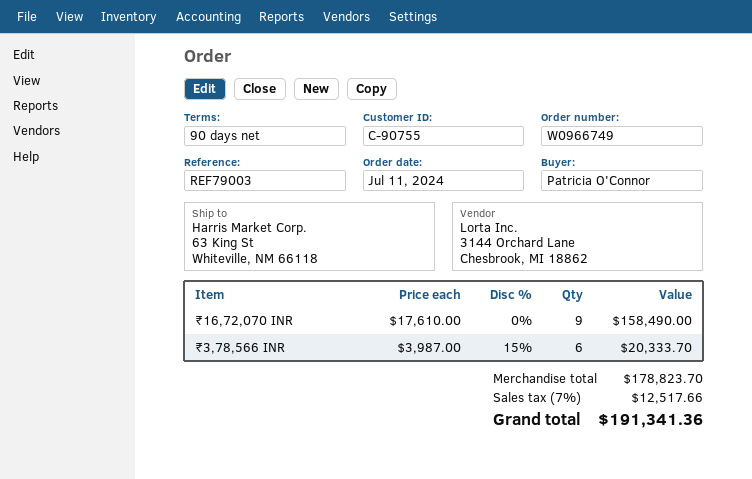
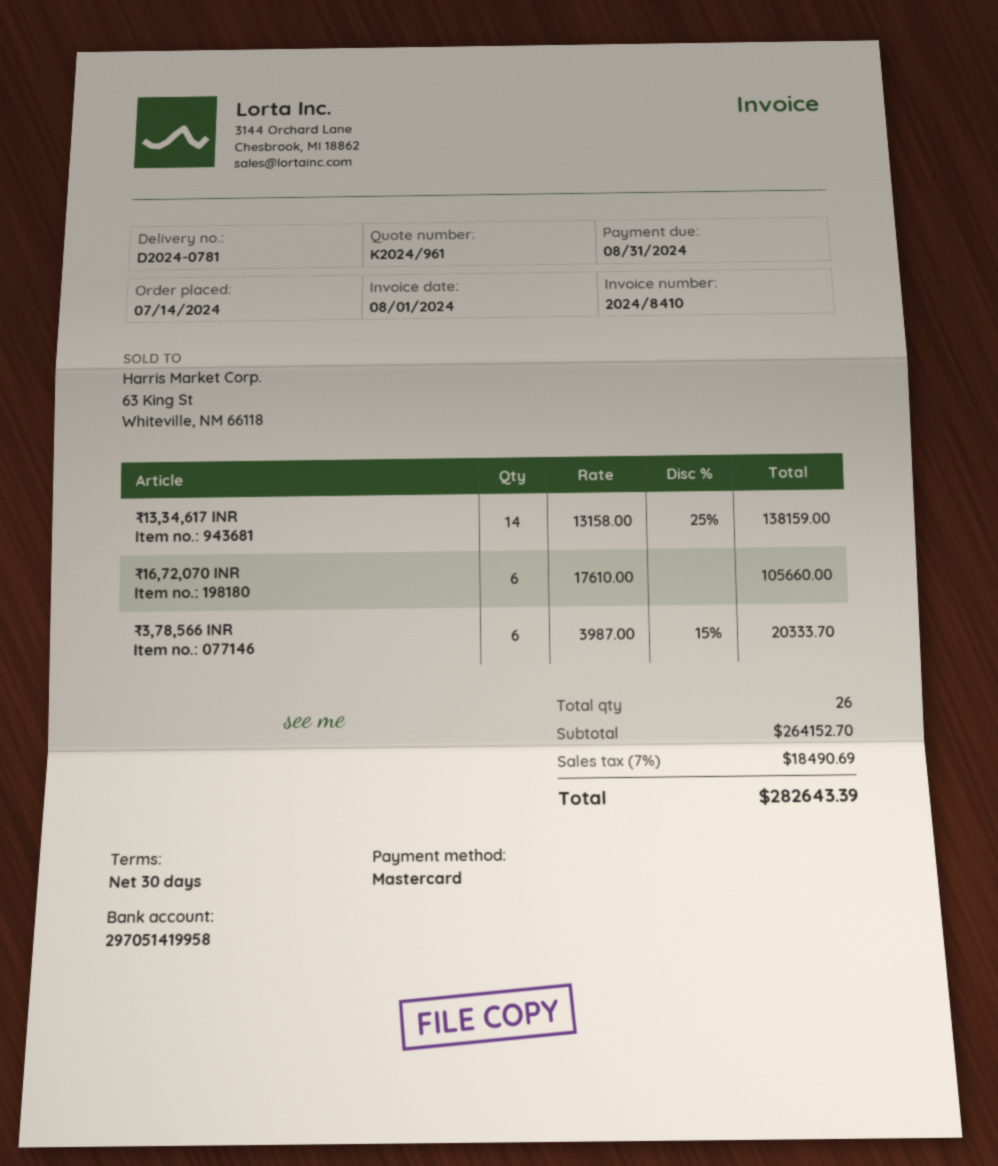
order date: 2024-07-11 -> 2024-07-14
payment terms: 90 days -> 30 days
₹16,72,070 INR: 9 x 17610.00 = 158490.00 -> 6 x 17610.00 = 105660.00
₹13,34,617 INR: none -> 14 x 13158.00 - 25% = 138159.00
subtotal: 178823.70 -> 264152.70
tax: 7% = 12517.66 -> 7% = 18490.69
total: 191341.36 -> 282643.39

